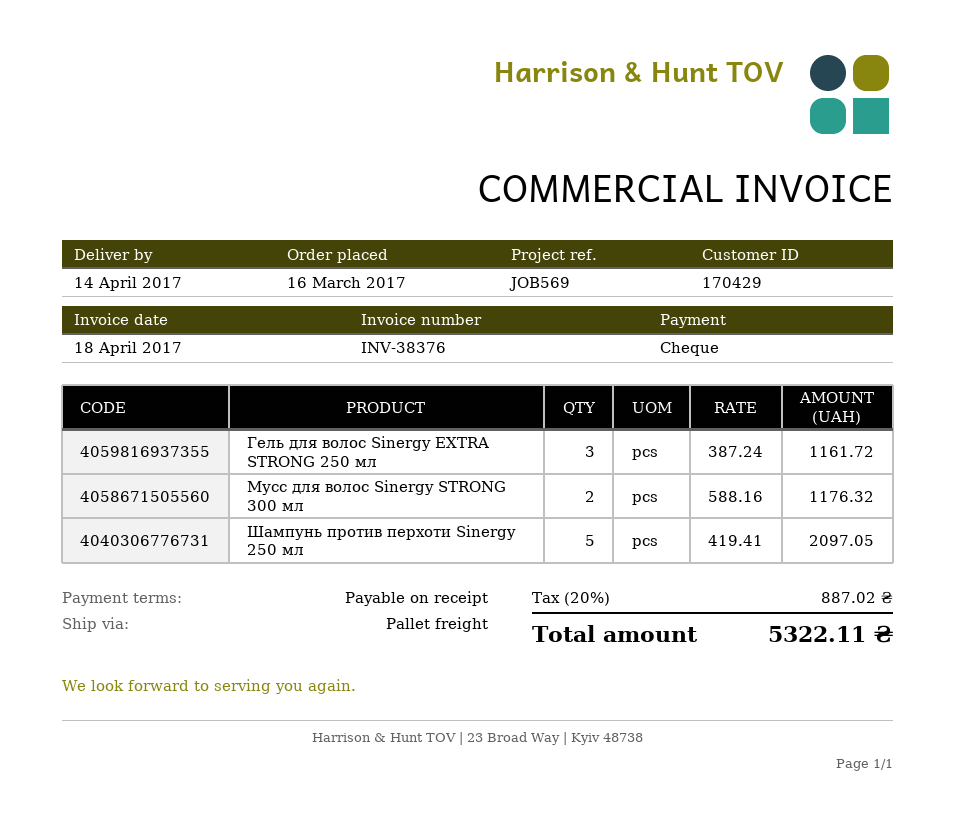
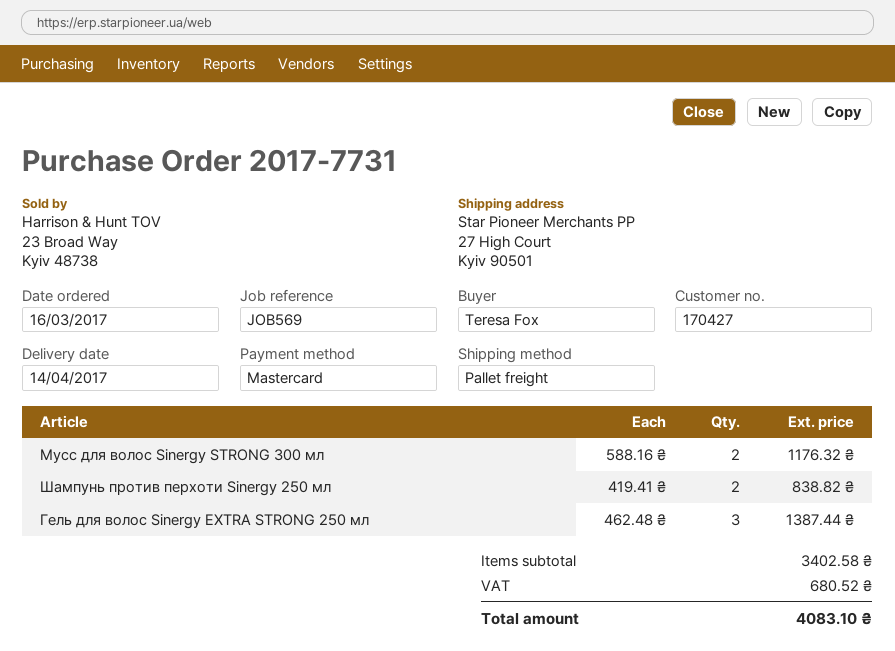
customer number: 170429 -> 170427
payment method: cheque -> Mastercard
Гель для волос Sinergy EXTRA STRONG 250 мл: 3 x 387.24 = 1161.72 -> 3 x 462.48 = 1387.44
Шампунь против перхоти Sinergy 250 мл: 5 x 419.41 = 2097.05 -> 2 x 419.41 = 838.82
tax: 887.02 -> 680.52
total: 5322.11 -> 4083.10

